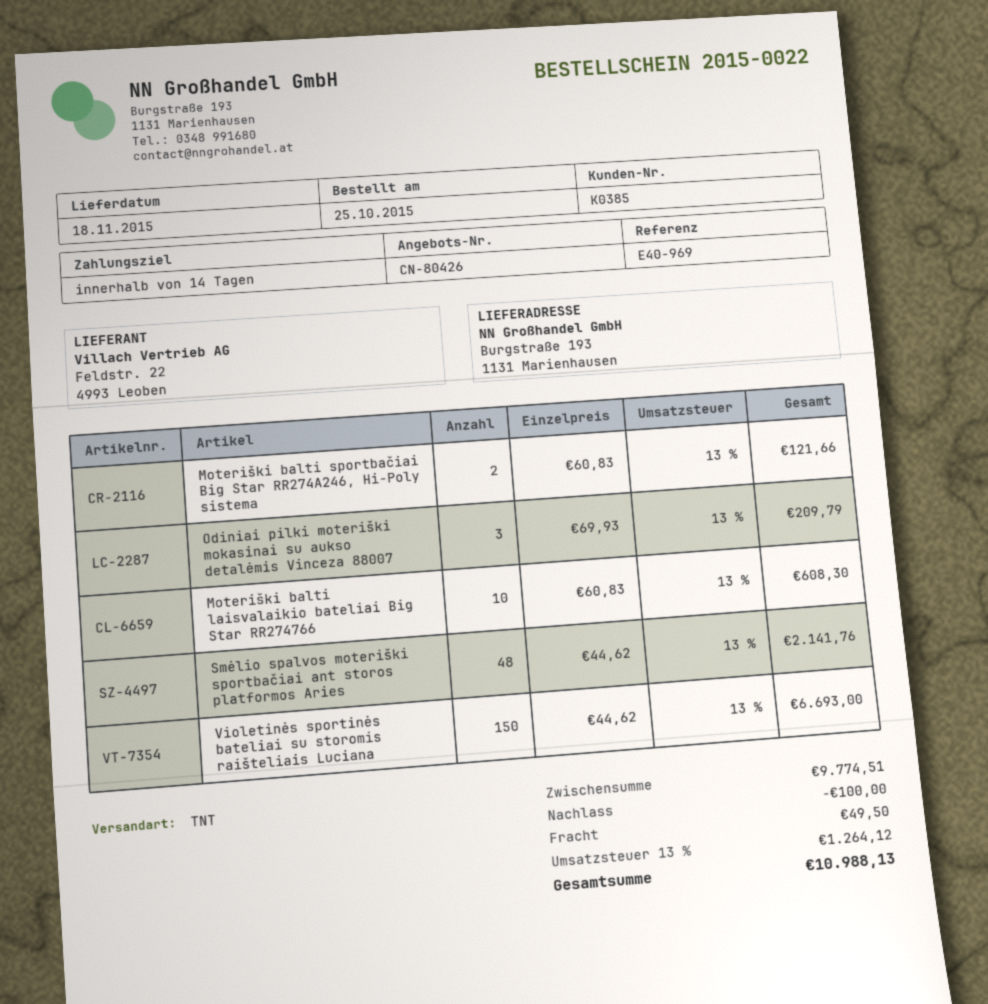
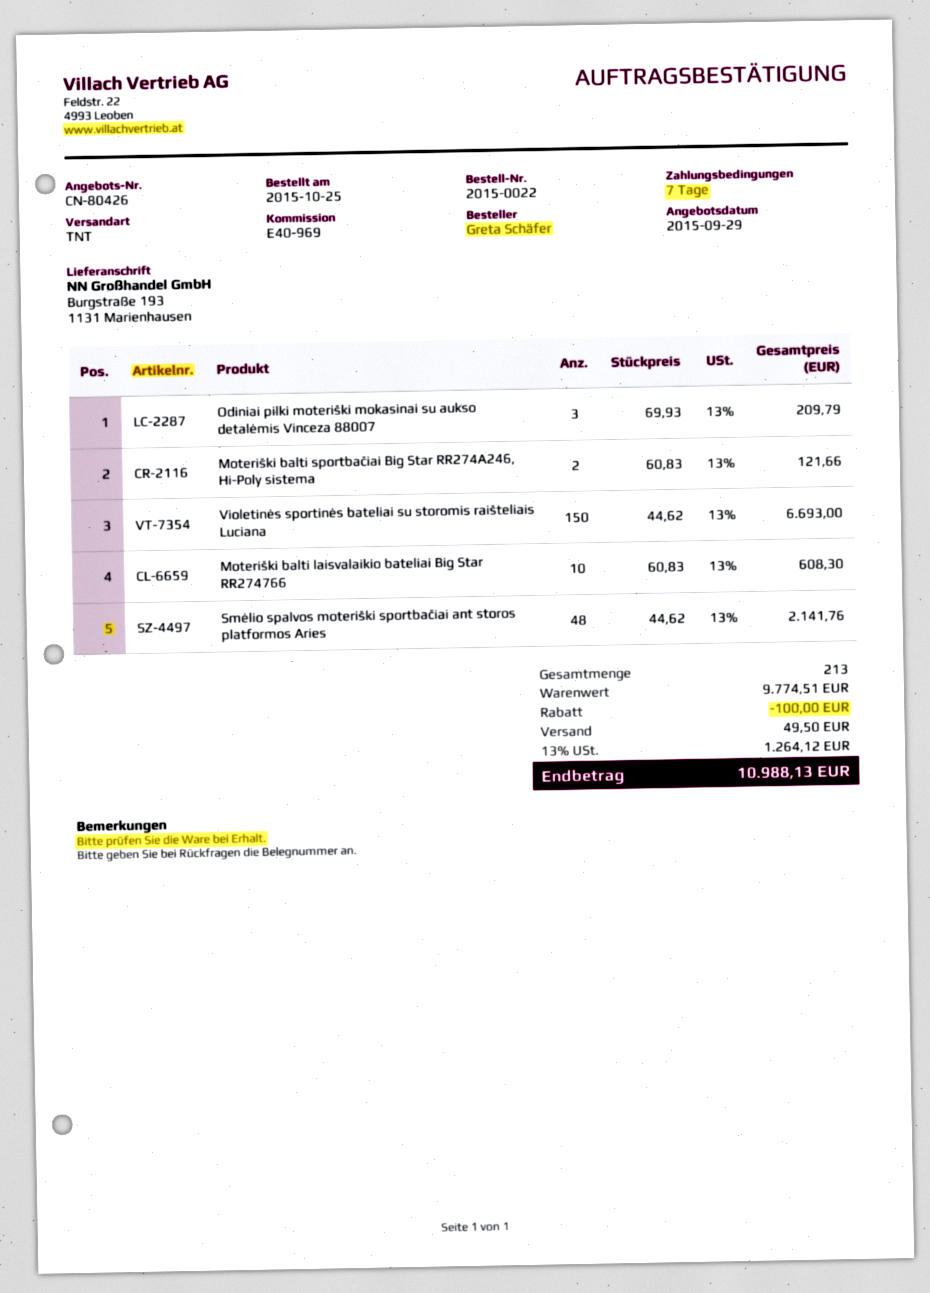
payment terms: 14 days -> 7 days

